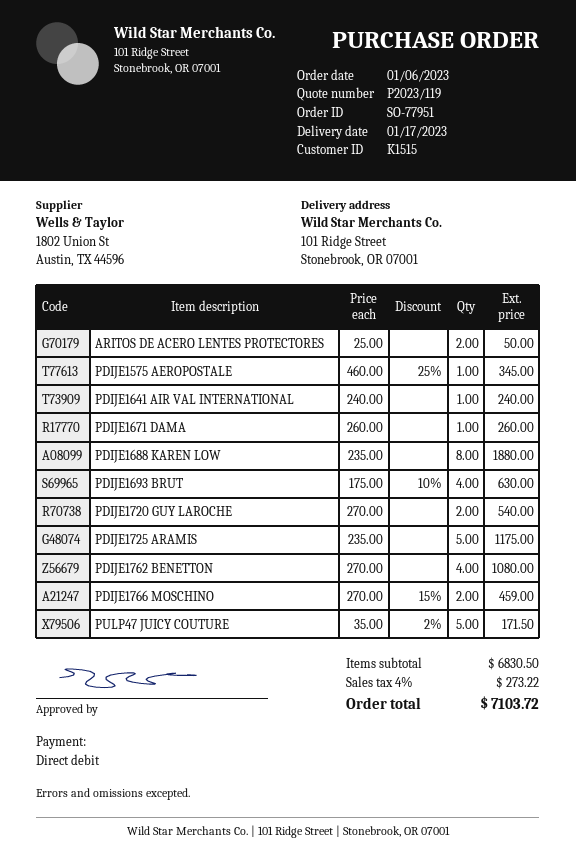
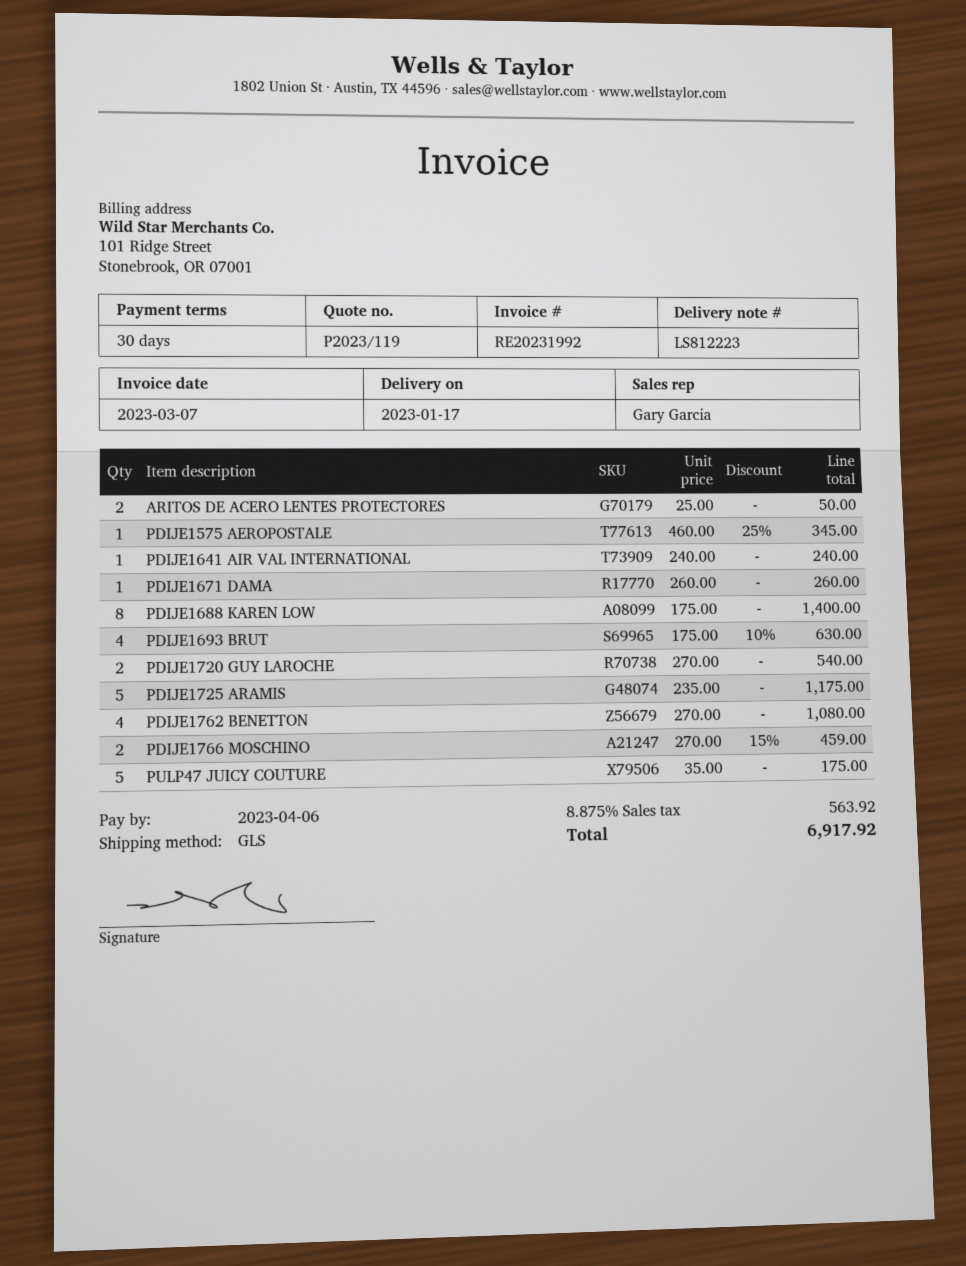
PDIJE1688 KAREN LOW: 8 x 235.00 = 1880.00 -> 8 x 175.00 = 1400.00
PULP47 JUICY COUTURE: 5 x 35.00 - 2% = 171.50 -> 5 x 35.00 = 175.00
tax: 4% = 273.22 -> 8.875% = 563.92
total: 7103.72 -> 6917.92

